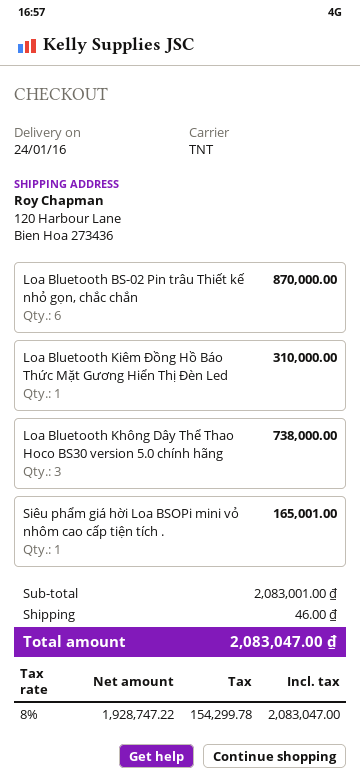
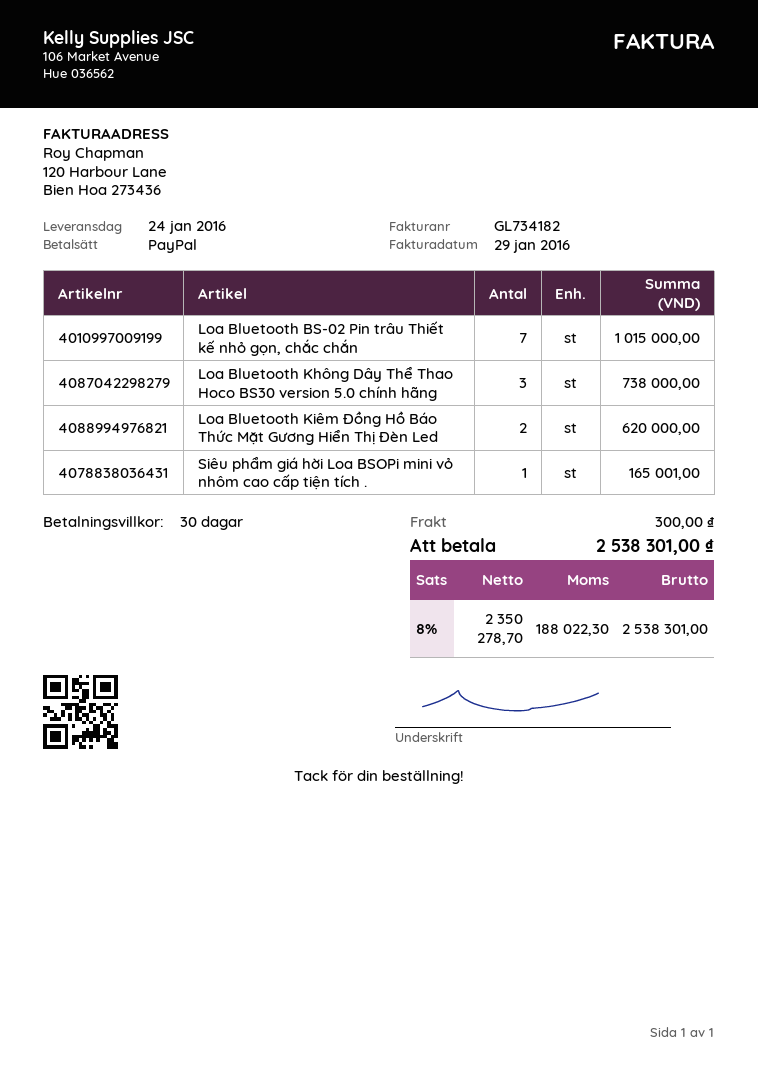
Loa Bluetooth BS-02 Pin trâu Thiết kế nhỏ gọn, chắc chắn: 6 for 870000.00 -> 7 for 1015000.00
Loa Bluetooth Kiêm Đồng Hồ Báo Thức Mặt Gương Hiển Thị Đèn Led: 1 for 310000.00 -> 2 for 620000.00
shipping: 46.00 -> 300.00
net: 1928747.22 -> 2350278.70
tax: 8% = 154299.78 -> 8% = 188022.30
total: 2083047.00 -> 2538301.00

